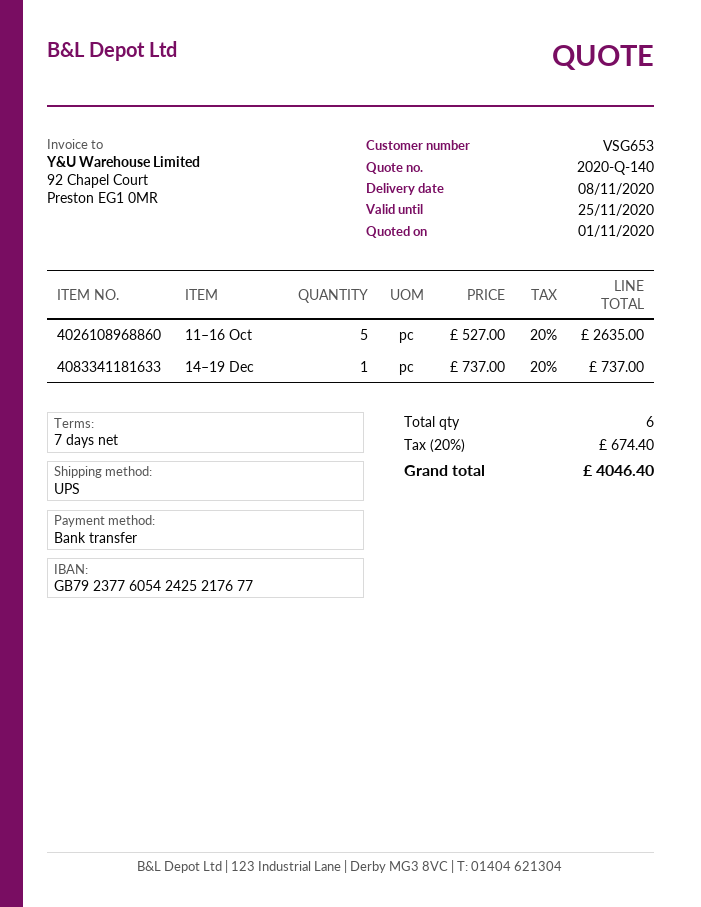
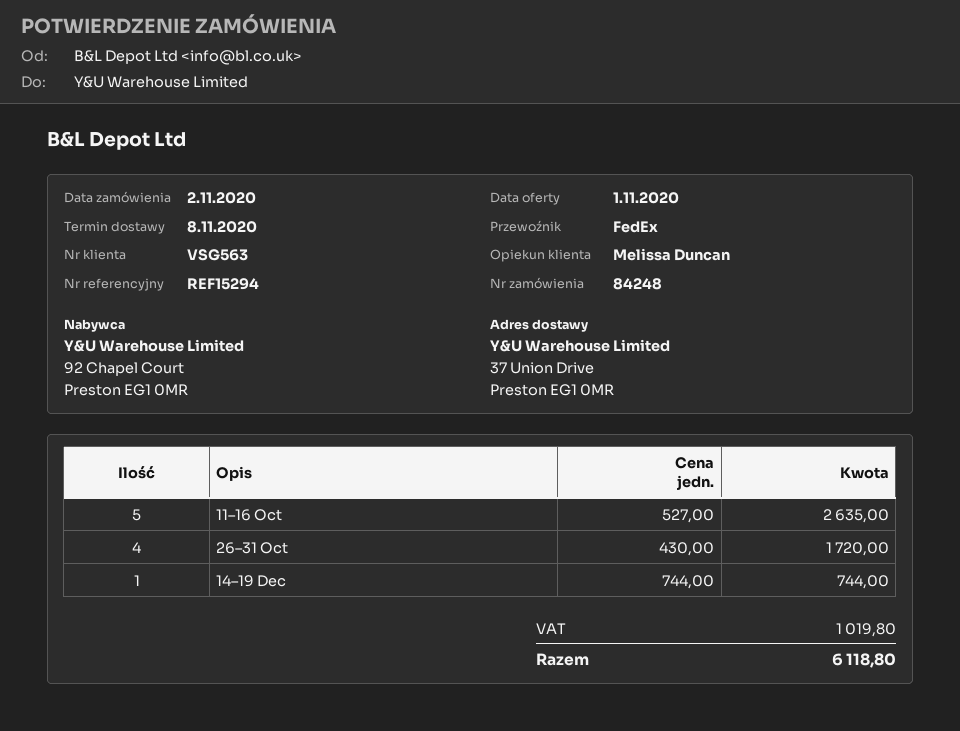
customer number: VSG653 -> VSG563
shipping method: UPS -> FedEx
14–19 Dec: 1 x 737.00 = 737.00 -> 1 x 744.00 = 744.00
26–31 Oct: none -> 4 x 430.00 = 1720.00
tax: 674.40 -> 1019.80
total: 4046.40 -> 6118.80

